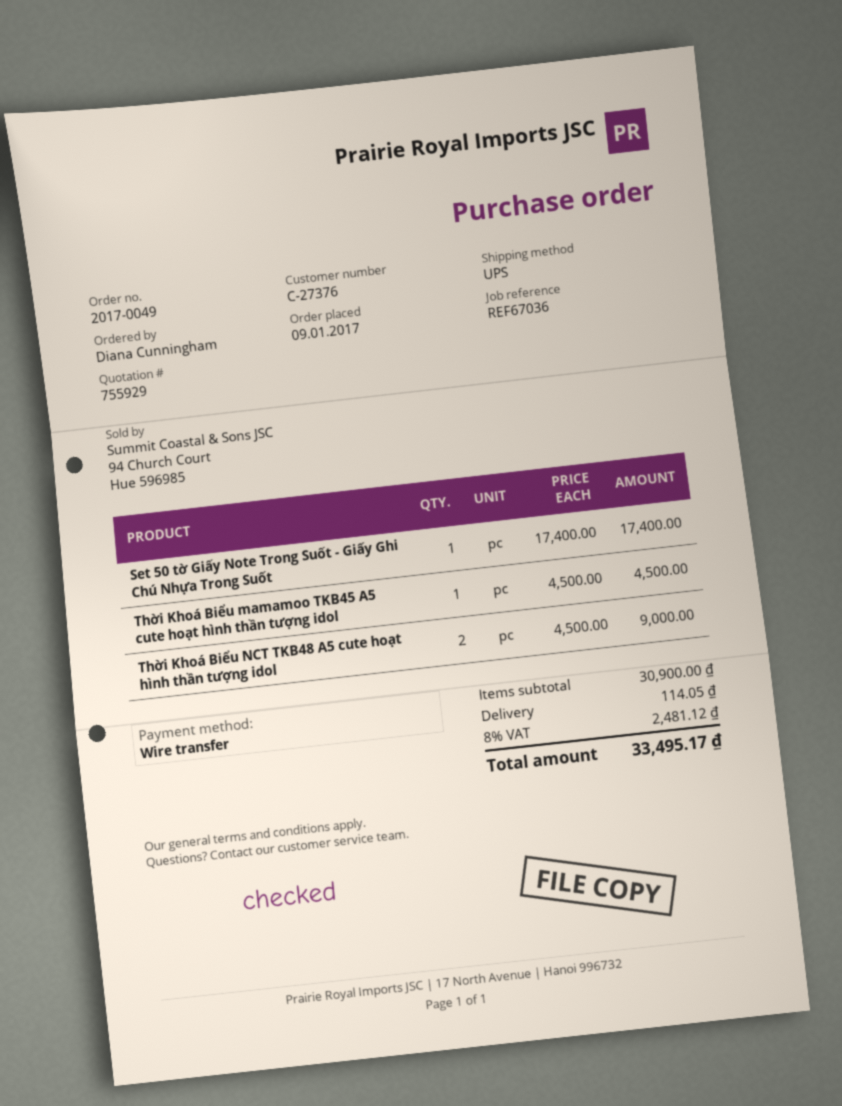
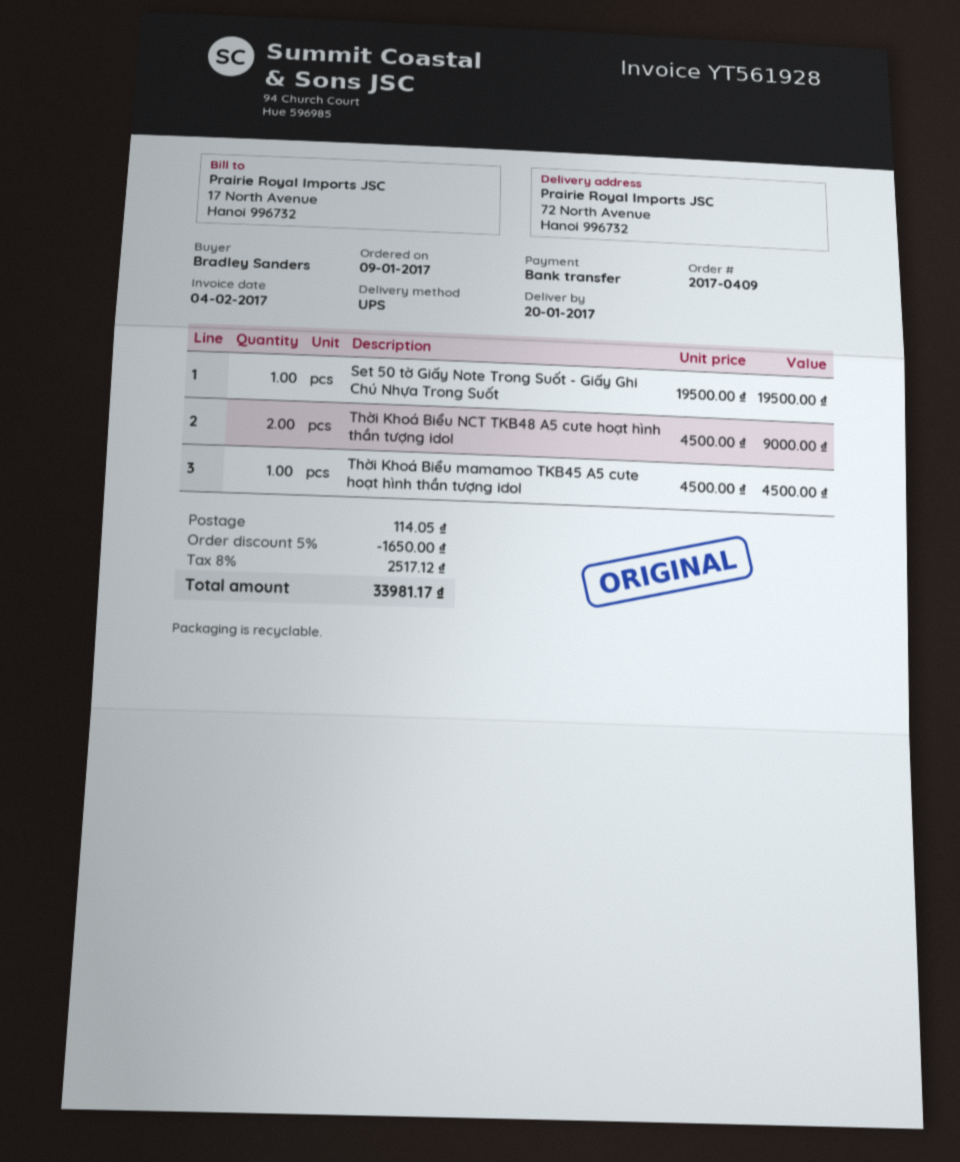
order number: 2017-0049 -> 2017-0409
ordered by: Diana Cunningham -> Bradley Sanders
Set 50 tờ Giấy Note Trong Suốt - Giấy Ghi Chú Nhựa Trong Suốt: 1 x 17400.00 = 17400.00 -> 1 x 19500.00 = 19500.00
discount: none -> 5% = 1650.00
tax: 8% = 2481.12 -> 8% = 2517.12
total: 33495.17 -> 33981.17

